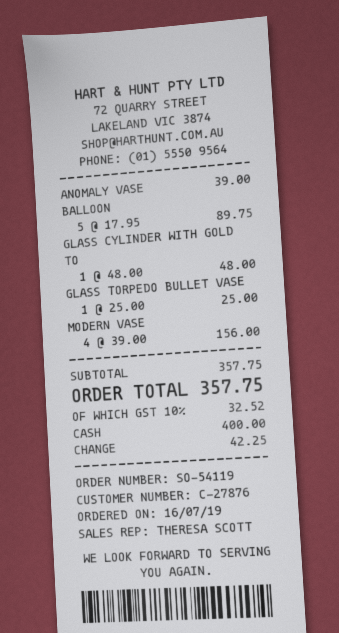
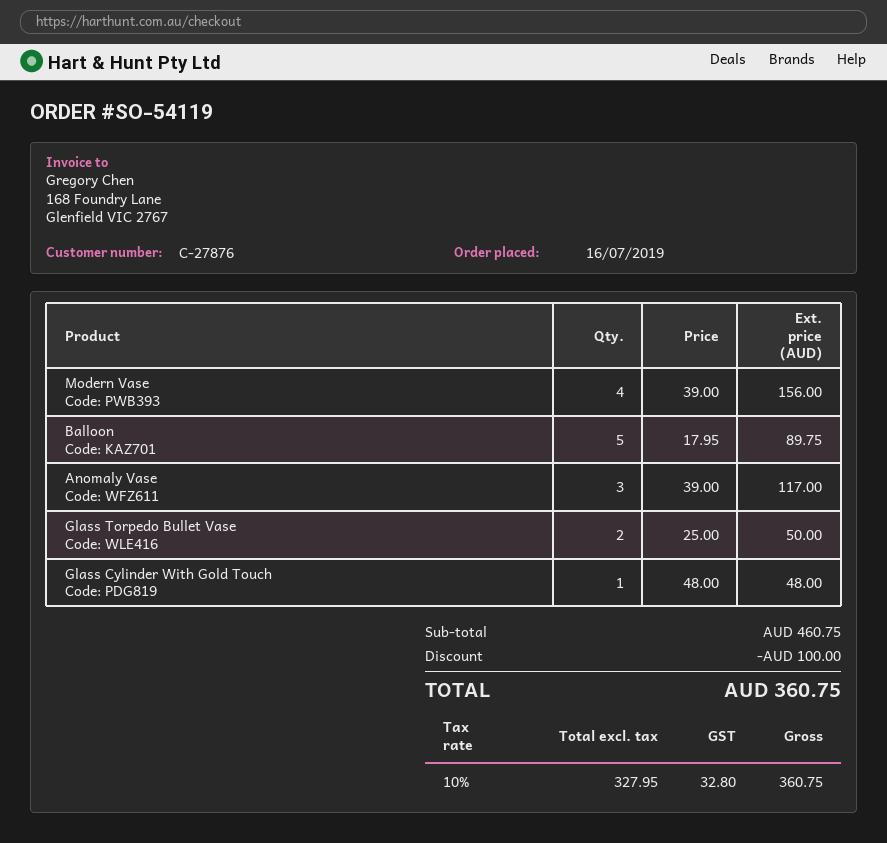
ANOMALY VASE: 1 x 39.00 = 39.00 -> 3 x 39.00 = 117.00
GLASS TORPEDO BULLET VASE: 1 x 25.00 = 25.00 -> 2 x 25.00 = 50.00
subtotal: 357.75 -> 460.75
discount: none -> 100.00
tax: 10% = 32.52 -> 10% = 32.80
total: 357.75 -> 360.75

